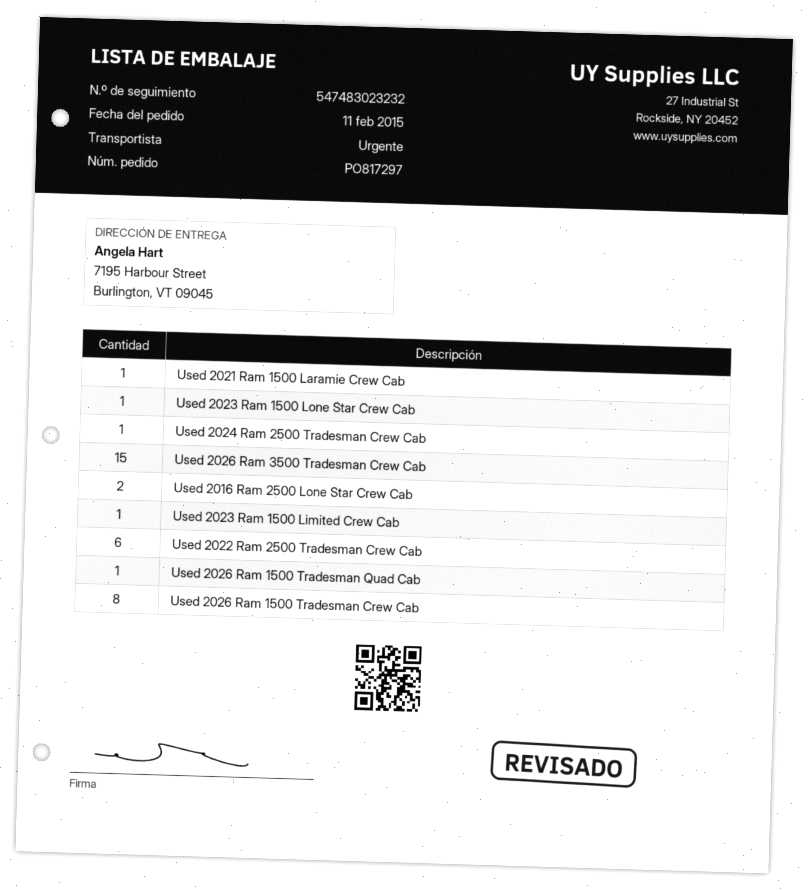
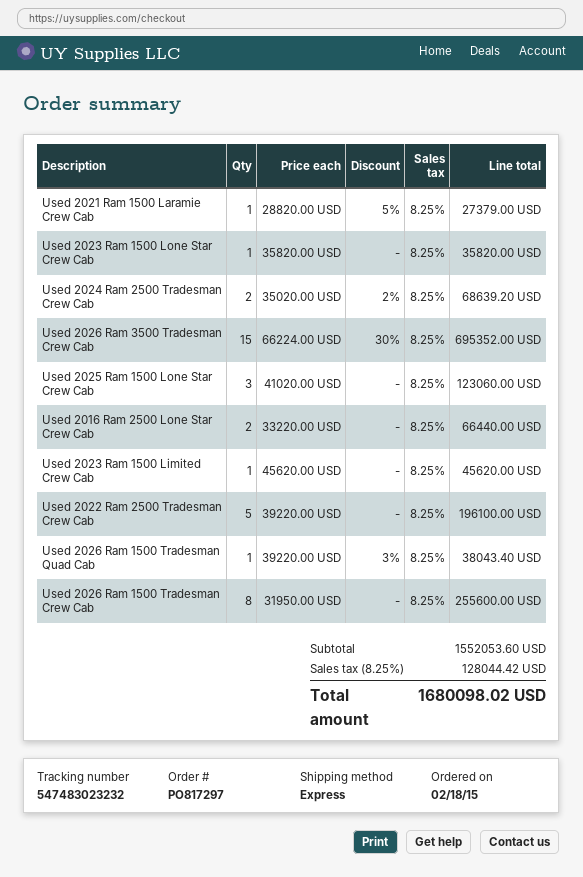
order date: 2015-02-11 -> 2015-02-18
Used 2024 Ram 2500 Tradesman Crew Cab: 1 -> 2
Used 2022 Ram 2500 Tradesman Crew Cab: 6 -> 5
Used 2025 Ram 1500 Lone Star Crew Cab: none -> 3

